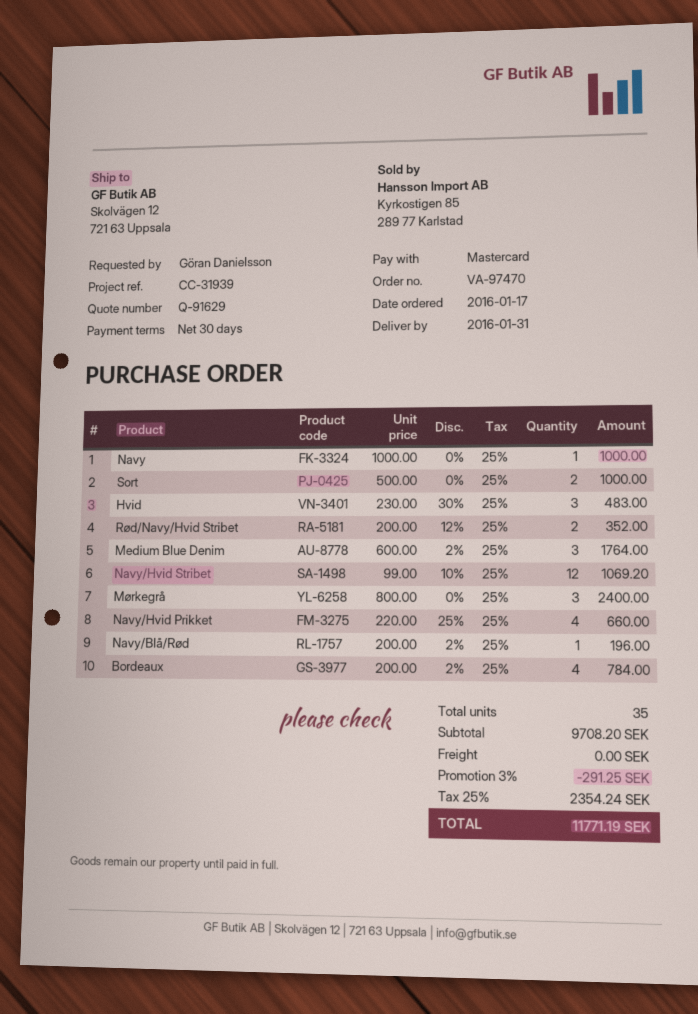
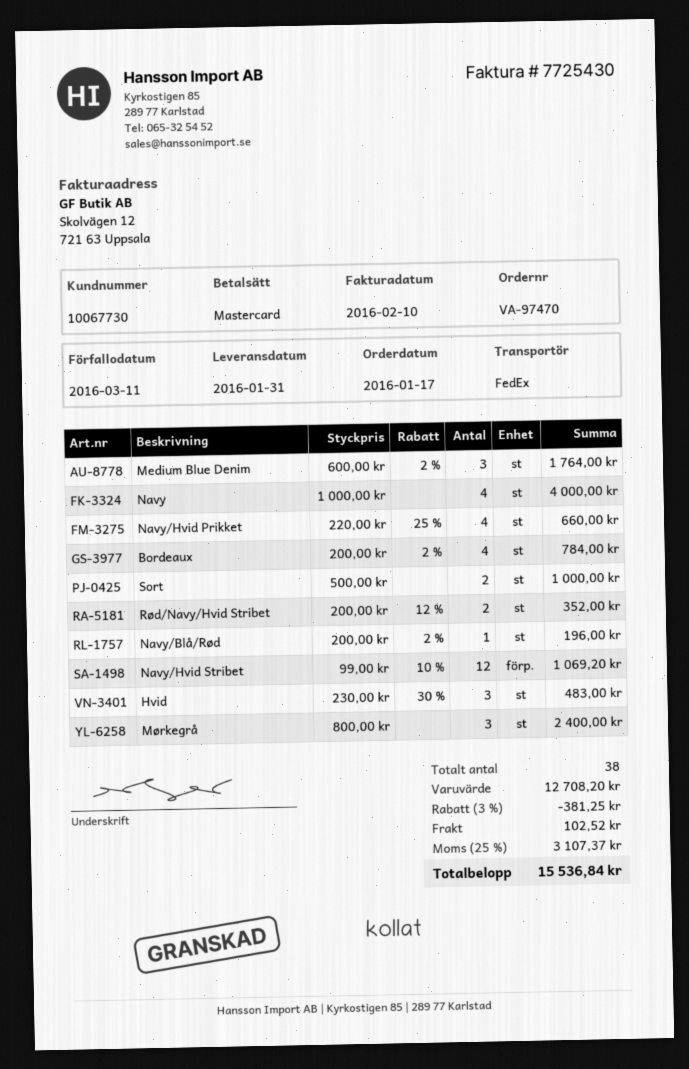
Navy: 1 x 1000.00 = 1000.00 -> 4 x 1000.00 = 4000.00
total quantity: 35 -> 38
subtotal: 9708.20 -> 12708.20
discount: 3% = 291.25 -> 3% = 381.25
shipping: 0.00 -> 102.52
tax: 25% = 2354.24 -> 25% = 3107.37
total: 11771.19 -> 15536.84

